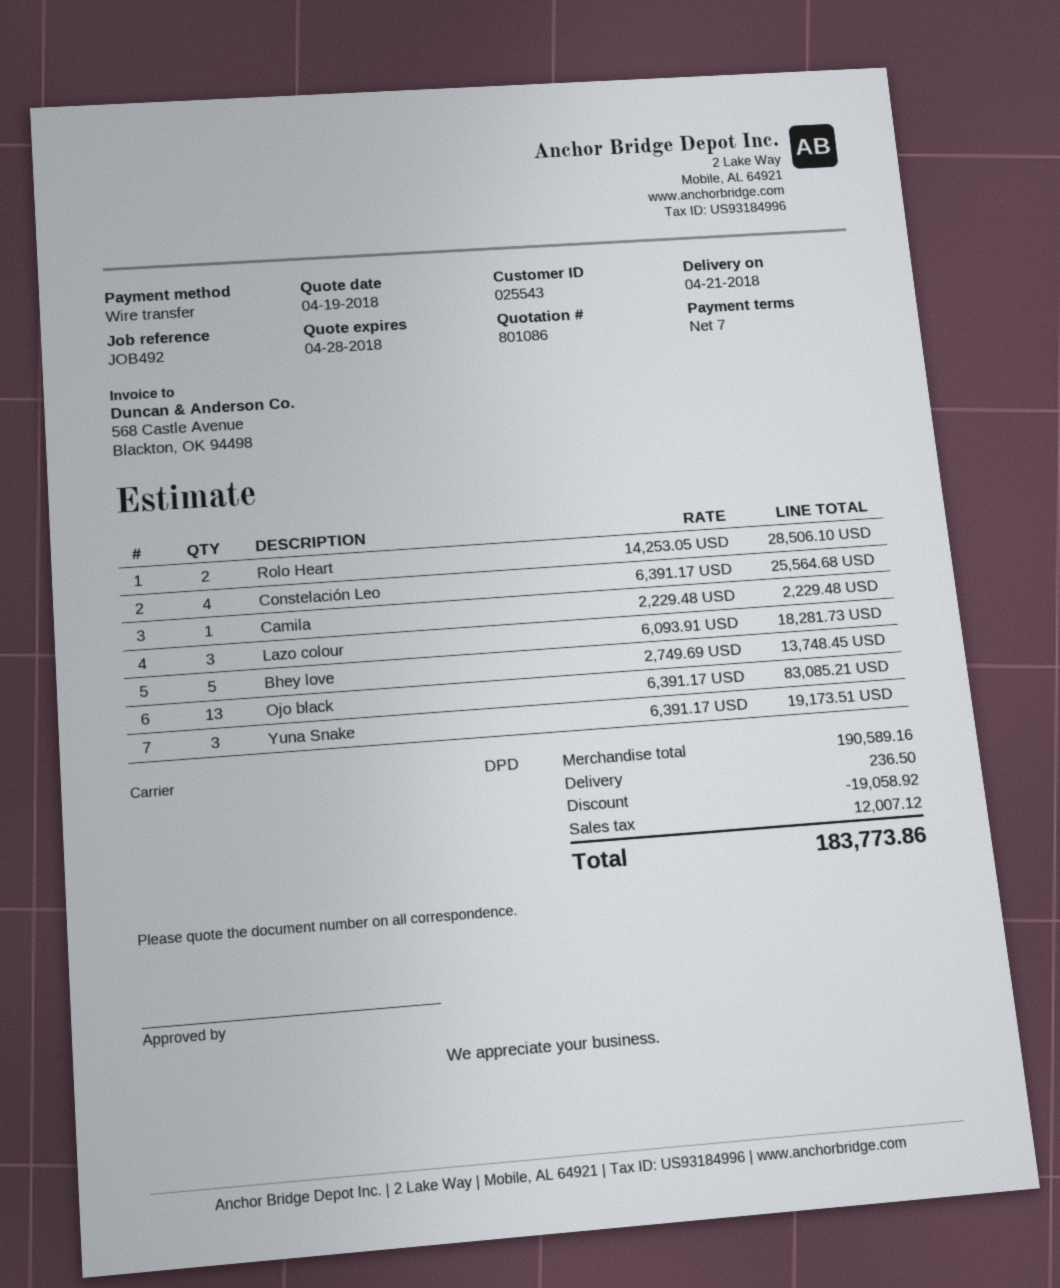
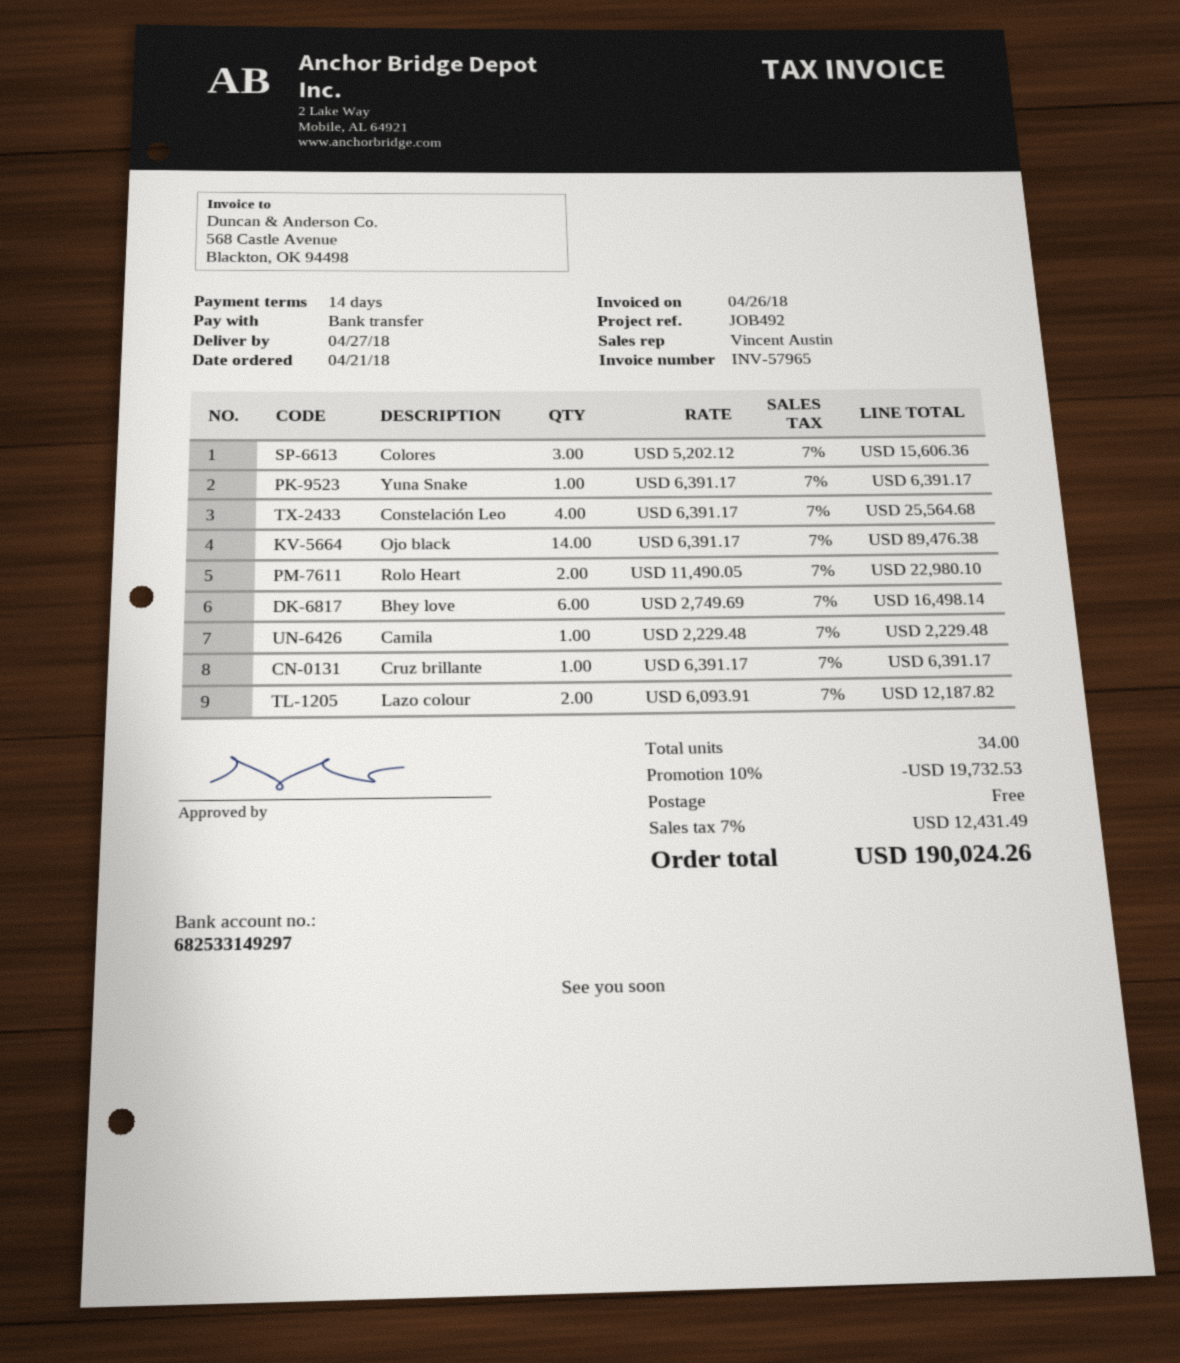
delivery date: 2018-04-21 -> 2018-04-27
payment terms: 7 days -> 14 days
Rolo Heart: 2 x 14253.05 = 28506.10 -> 2 x 11490.05 = 22980.10
Lazo colour: 3 x 6093.91 = 18281.73 -> 2 x 6093.91 = 12187.82
Bhey love: 5 x 2749.69 = 13748.45 -> 6 x 2749.69 = 16498.14
Ojo black: 13 x 6391.17 = 83085.21 -> 14 x 6391.17 = 89476.38
Yuna Snake: 3 x 6391.17 = 19173.51 -> 1 x 6391.17 = 6391.17
Colores: none -> 3 x 5202.12 = 15606.36
Cruz brillante: none -> 1 x 6391.17 = 6391.17
discount: 19058.92 -> 19732.53
shipping: 236.50 -> 0.00
tax: 12007.12 -> 12431.49
total: 183773.86 -> 190024.26

